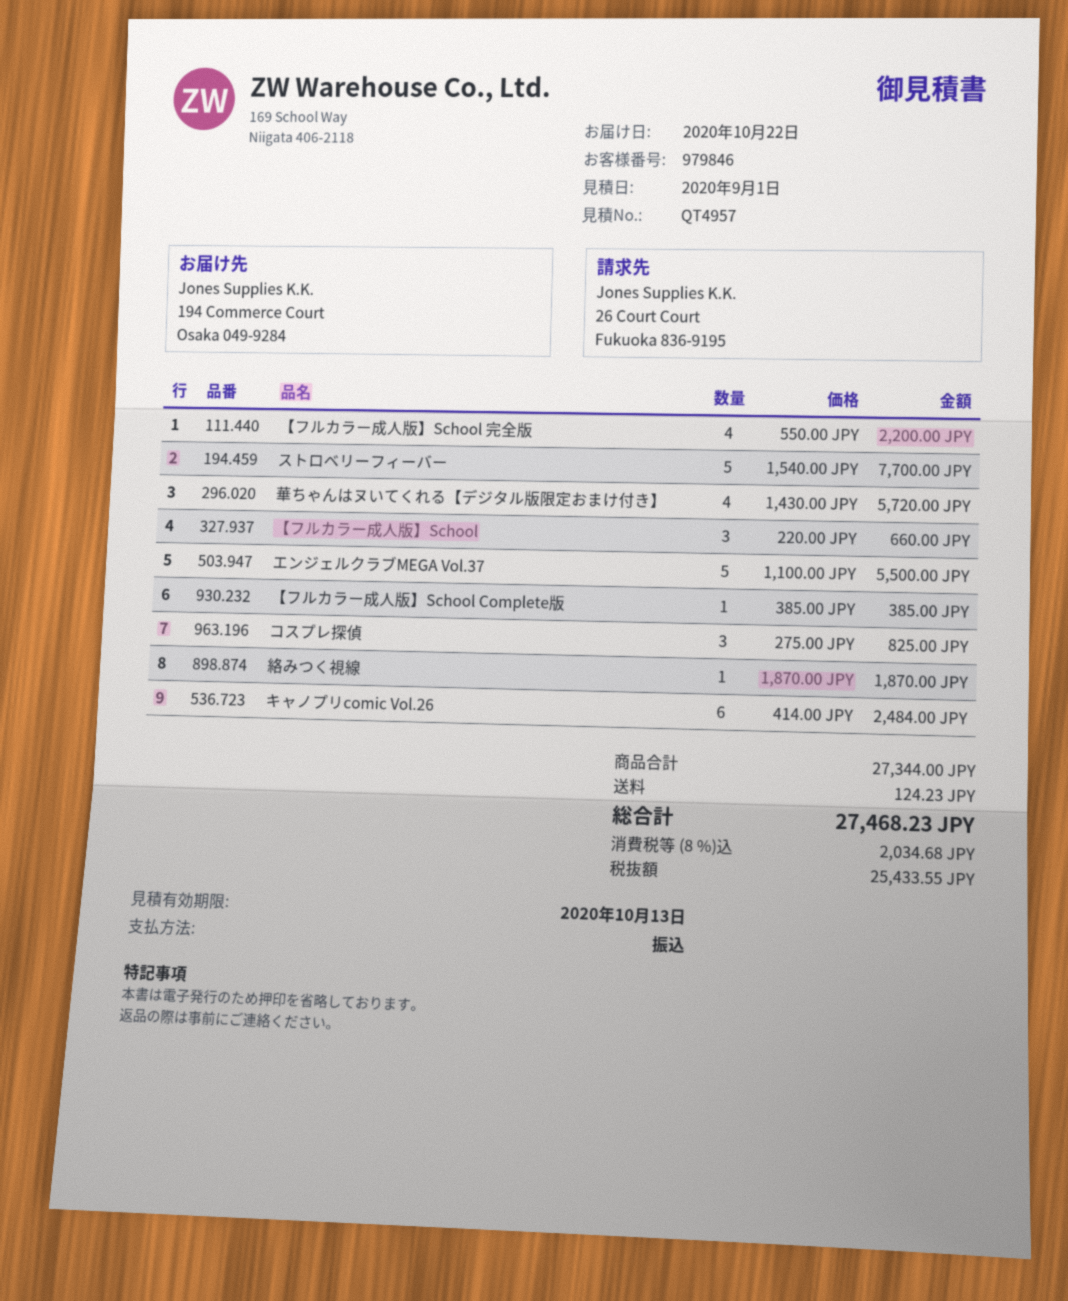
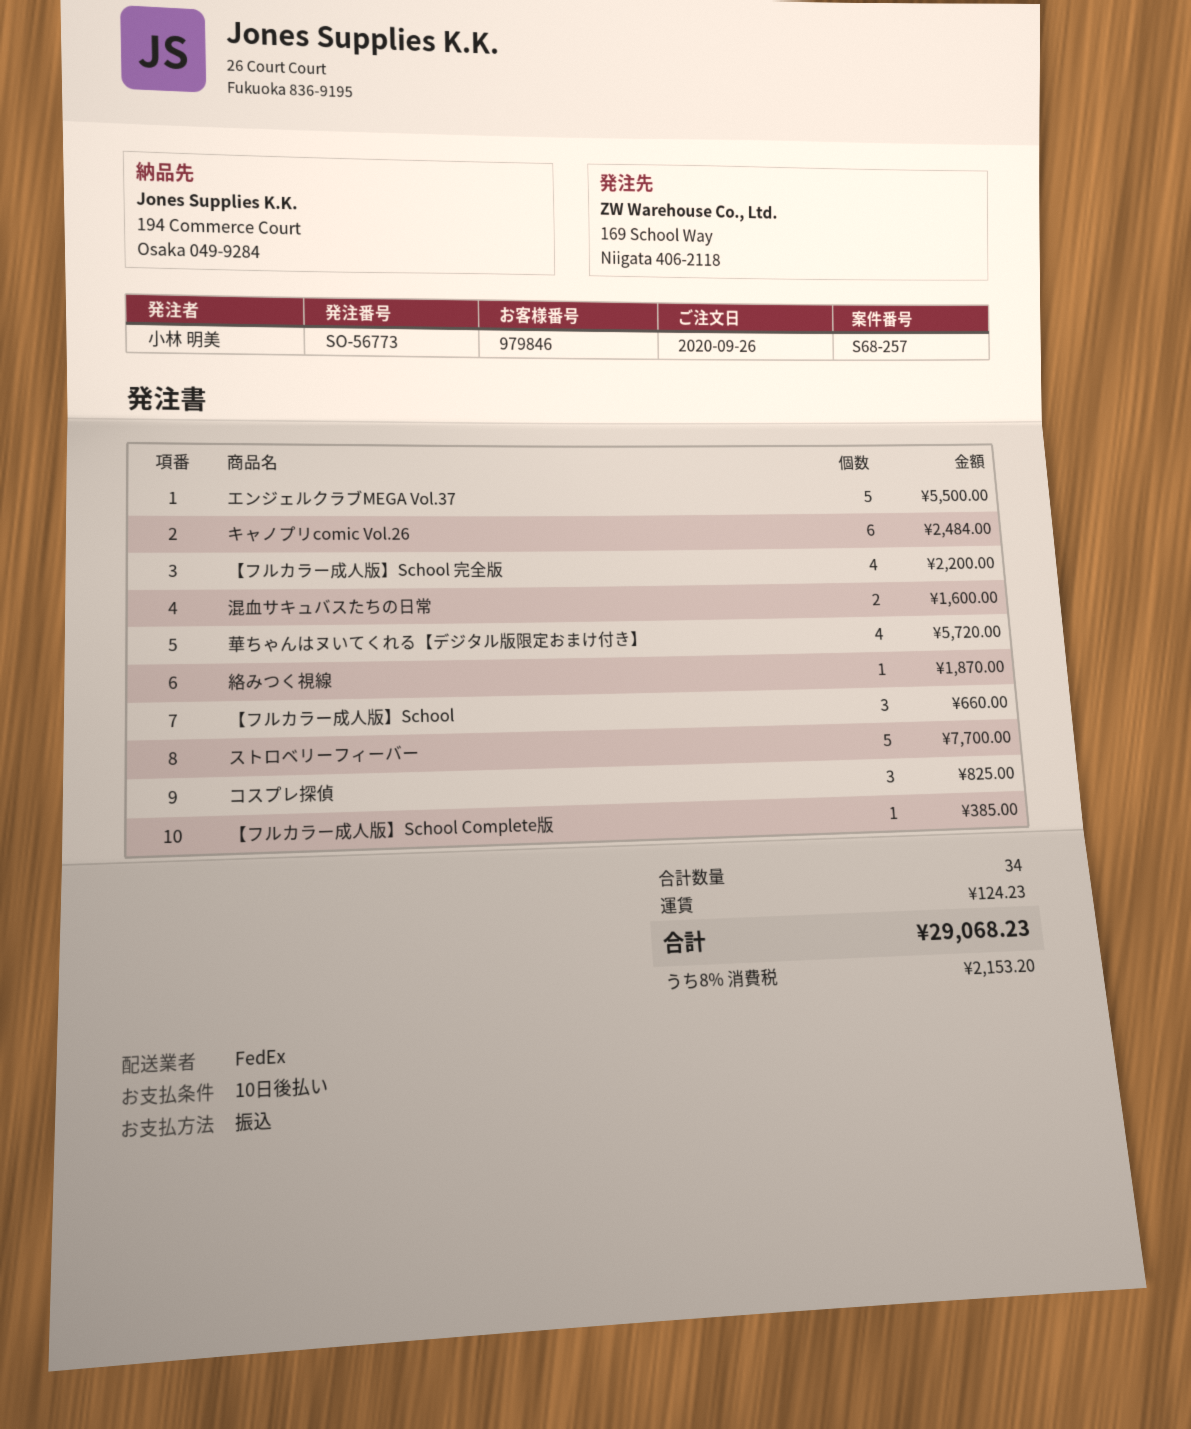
混血サキュバスたちの日常: none -> 2 for 1600.00
tax: 8% = 2034.68 -> 8% = 2153.20
total: 27468.23 -> 29068.23

